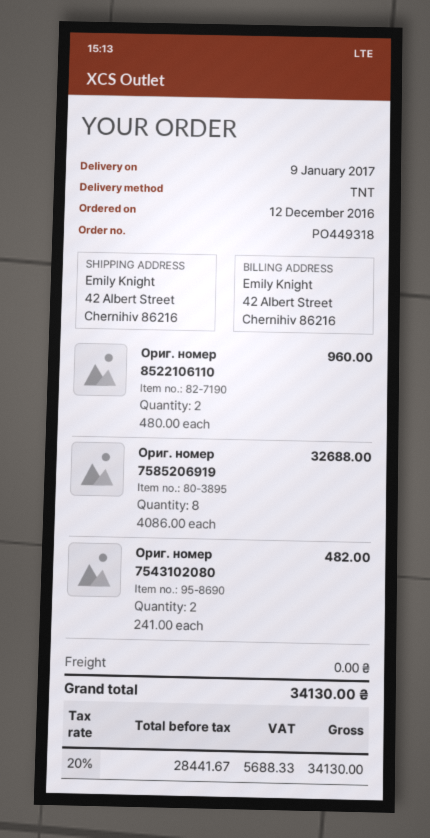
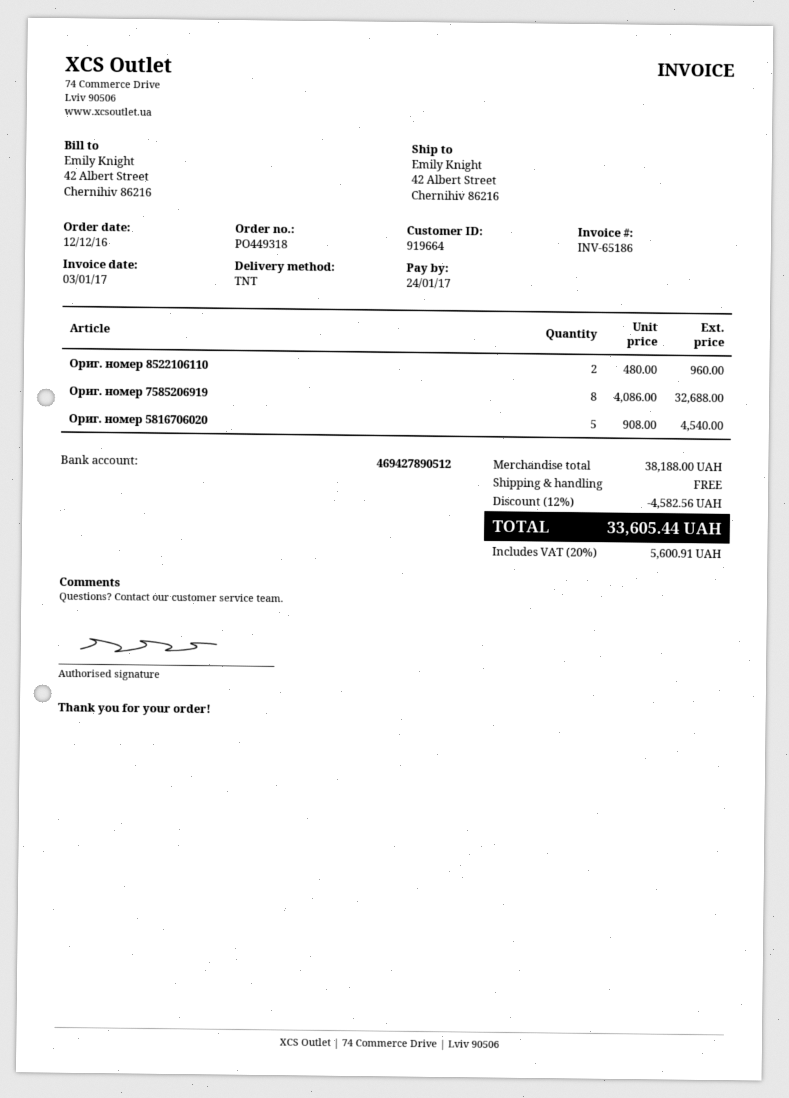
Ориг. номер 7543102080: 2 x 241.00 = 482.00 -> none
Ориг. номер 5816706020: none -> 5 x 908.00 = 4540.00
discount: none -> 12% = 4582.56
tax: 20% = 5688.33 -> 20% = 5600.91
total: 34130.00 -> 33605.44

